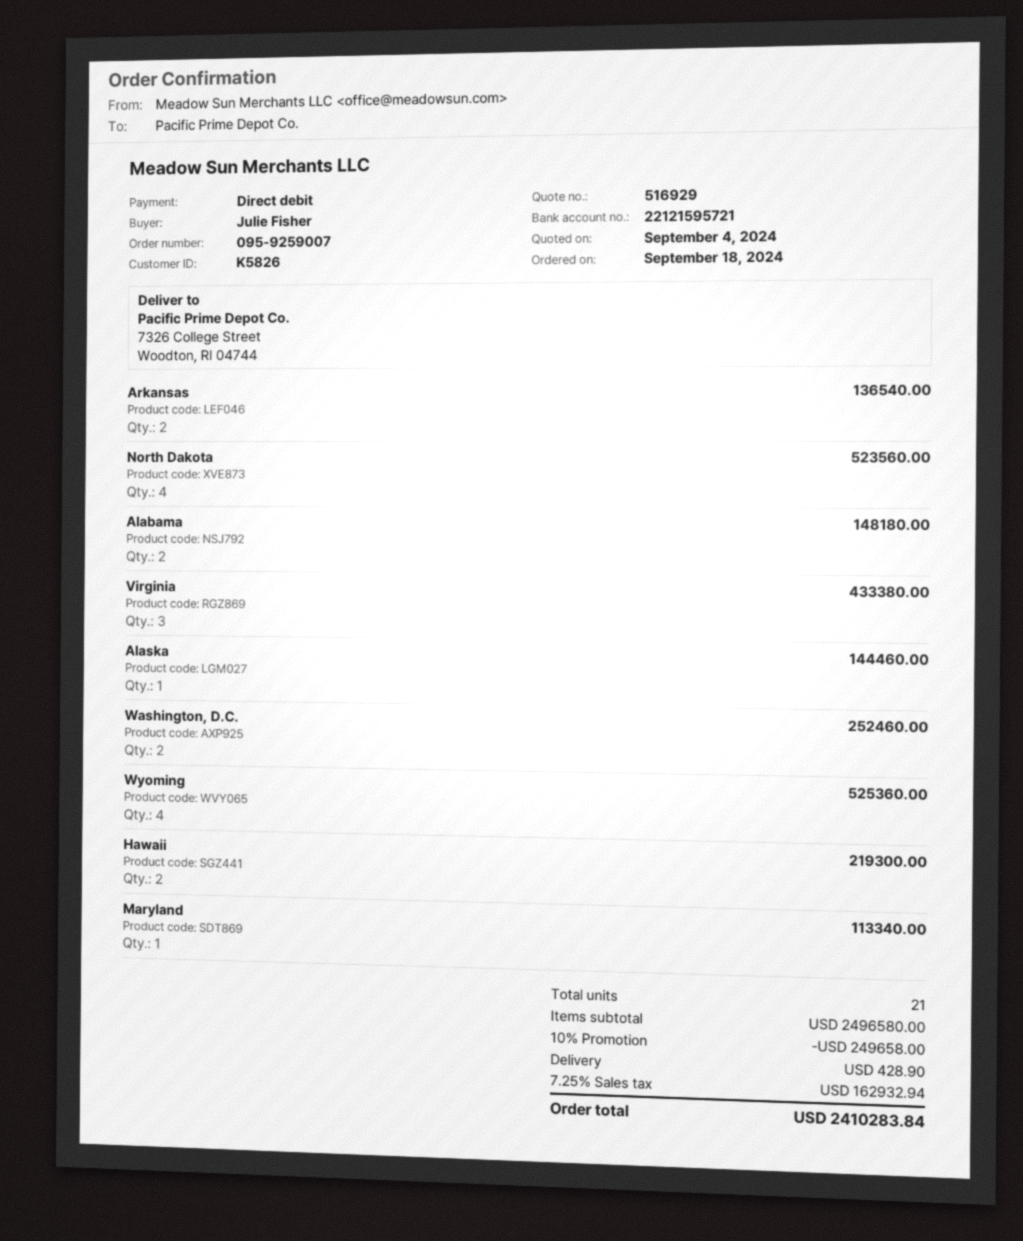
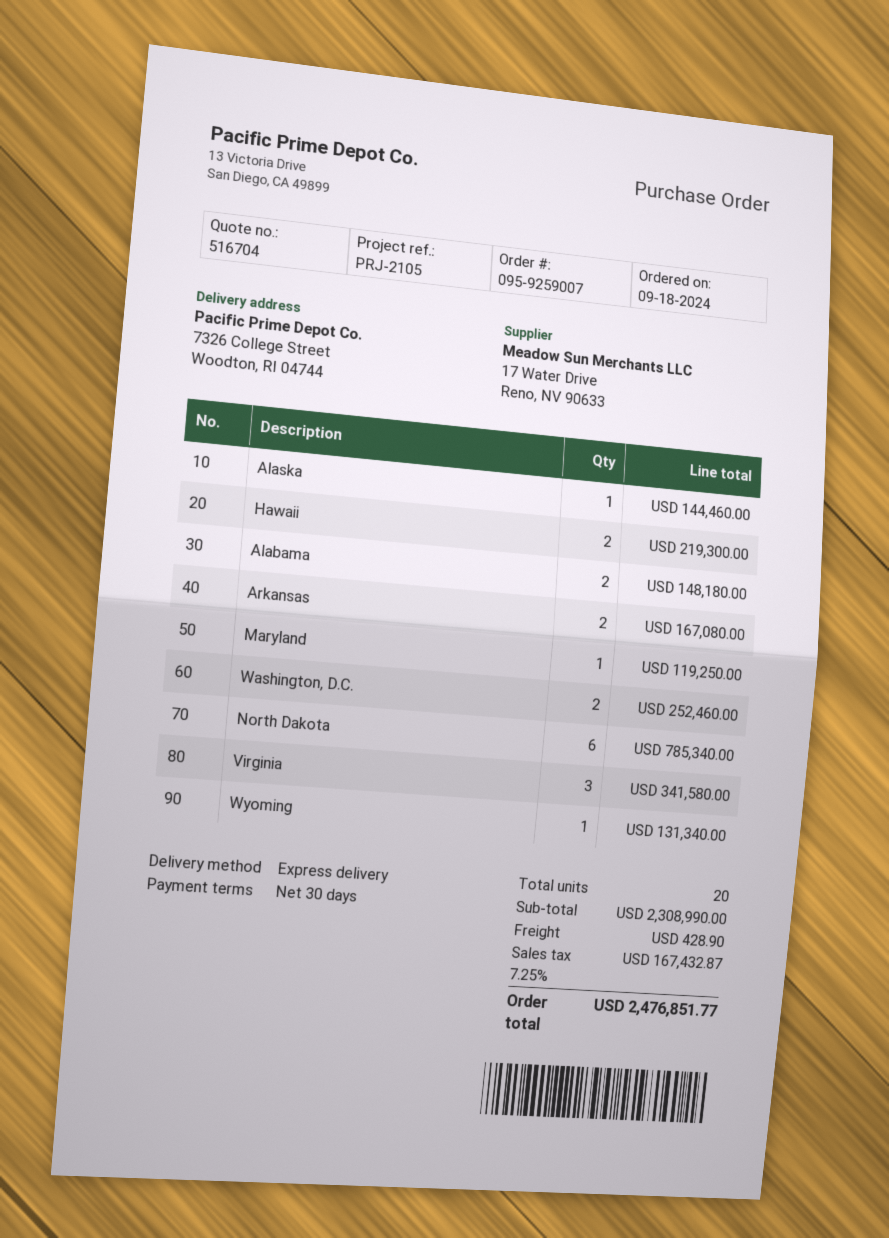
quote number: 516929 -> 516704
Arkansas: 2 for 136540.00 -> 2 for 167080.00
North Dakota: 4 for 523560.00 -> 6 for 785340.00
Virginia: 3 for 433380.00 -> 3 for 341580.00
Wyoming: 4 for 525360.00 -> 1 for 131340.00
Maryland: 1 for 113340.00 -> 1 for 119250.00
total quantity: 21 -> 20
subtotal: 2496580.00 -> 2308990.00
discount: 10% = 249658.00 -> none
tax: 7.25% = 162932.94 -> 7.25% = 167432.87
total: 2410283.84 -> 2476851.77

